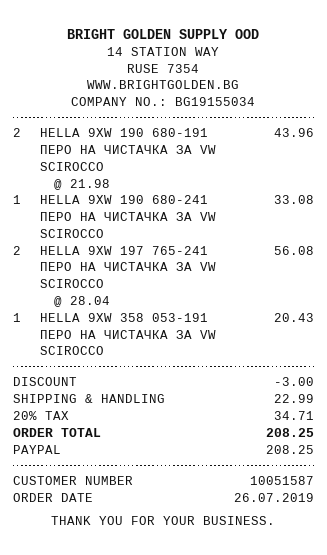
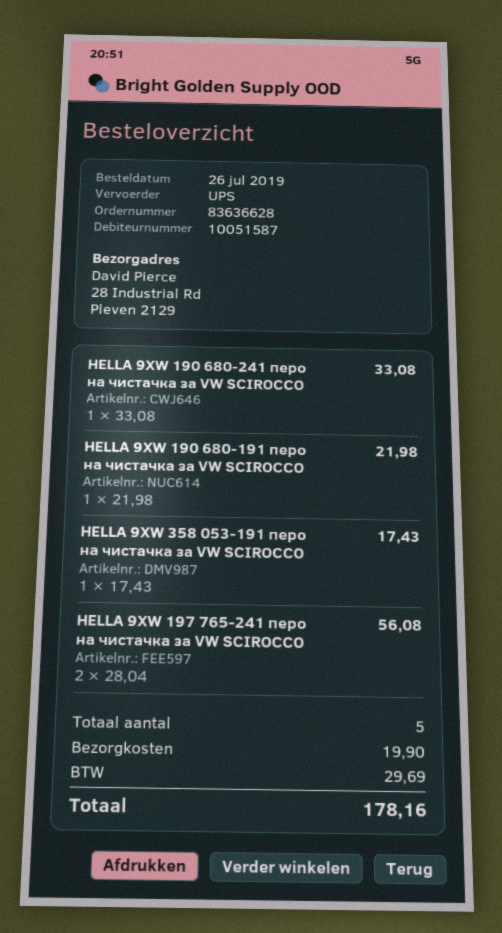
HELLA 9XW 190 680-191 ПЕРО НА ЧИСТАЧКА ЗА VW SCIROCCO: 2 x 21.98 = 43.96 -> 1 x 21.98 = 21.98
HELLA 9XW 358 053-191 ПЕРО НА ЧИСТАЧКА ЗА VW SCIROCCO: 1 x 20.43 = 20.43 -> 1 x 17.43 = 17.43
discount: 3.00 -> none
shipping: 22.99 -> 19.90
tax: 34.71 -> 29.69
total: 208.25 -> 178.16

